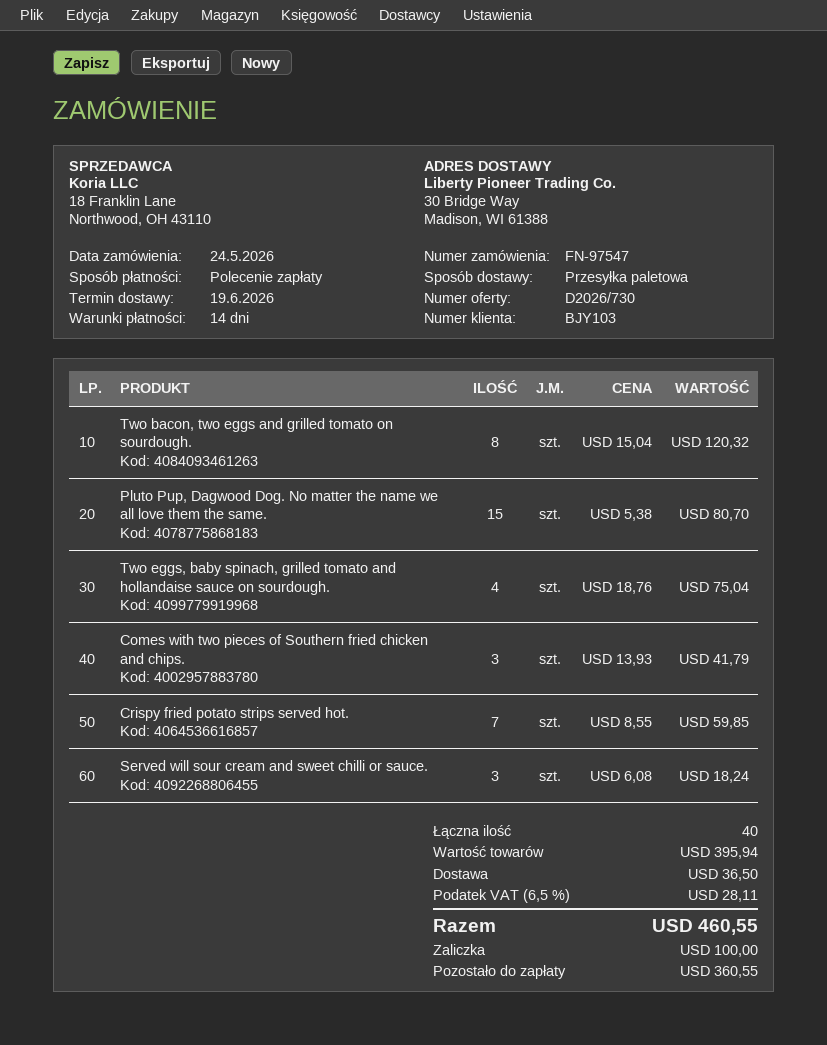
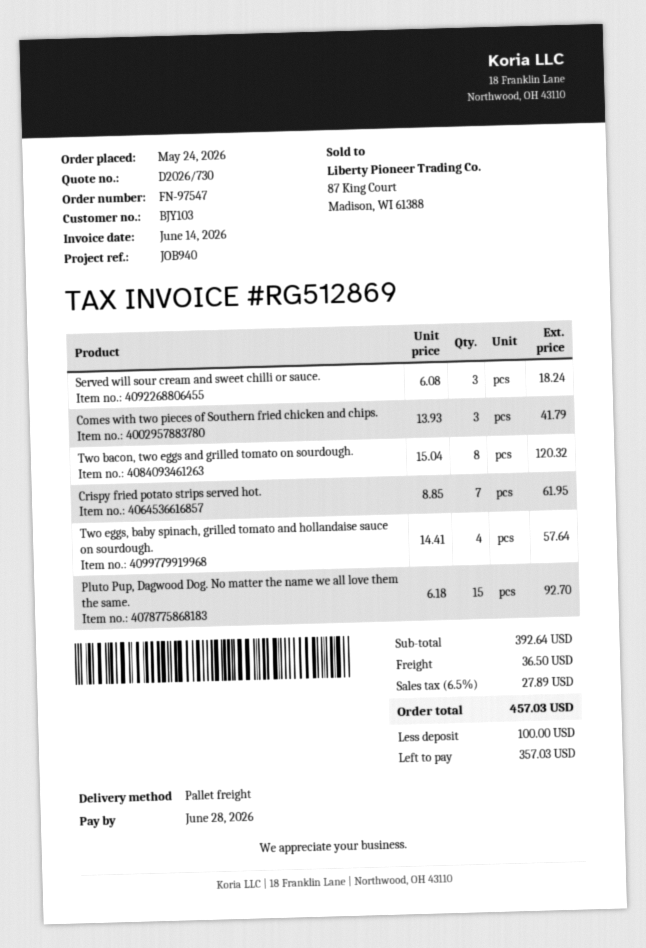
Pluto Pup, Dagwood Dog. No matter the name we all love them the same.: 15 x 5.38 = 80.70 -> 15 x 6.18 = 92.70
Two eggs, baby spinach, grilled tomato and hollandaise sauce on sourdough.: 4 x 18.76 = 75.04 -> 4 x 14.41 = 57.64
Crispy fried potato strips served hot.: 7 x 8.55 = 59.85 -> 7 x 8.85 = 61.95
subtotal: 395.94 -> 392.64
tax: 6.5% = 28.11 -> 6.5% = 27.89
total: 460.55 -> 457.03
balance: 360.55 -> 357.03

